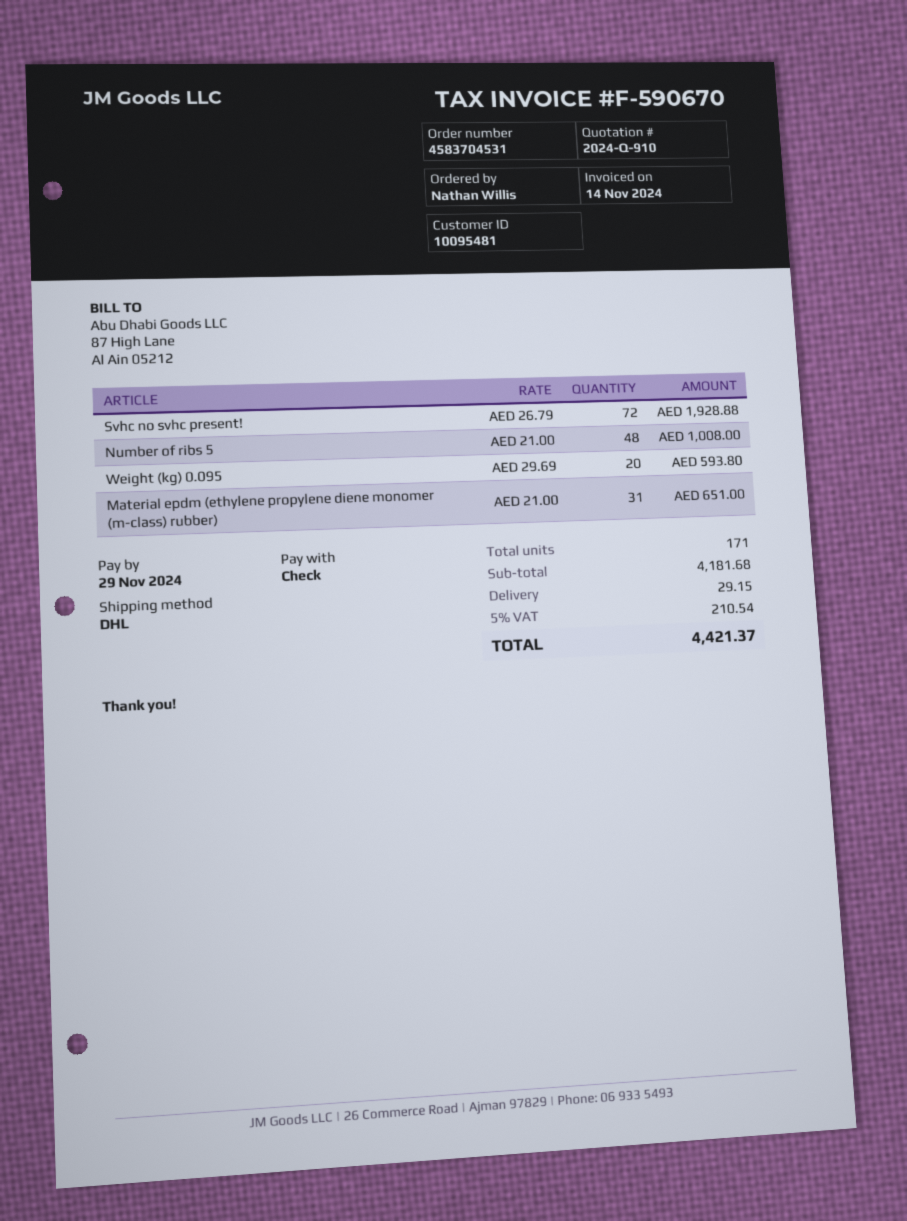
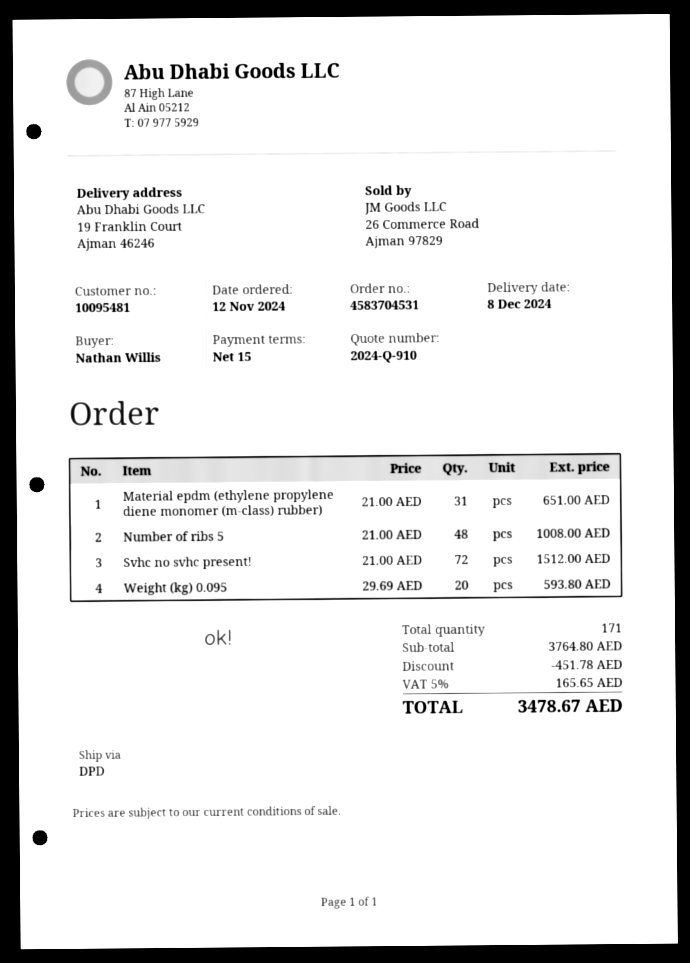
shipping method: DHL -> DPD
Svhc no svhc present!: 72 x 26.79 = 1928.88 -> 72 x 21.00 = 1512.00
subtotal: 4181.68 -> 3764.80
discount: none -> 451.78
shipping: 29.15 -> none
tax: 5% = 210.54 -> 5% = 165.65
total: 4421.37 -> 3478.67

